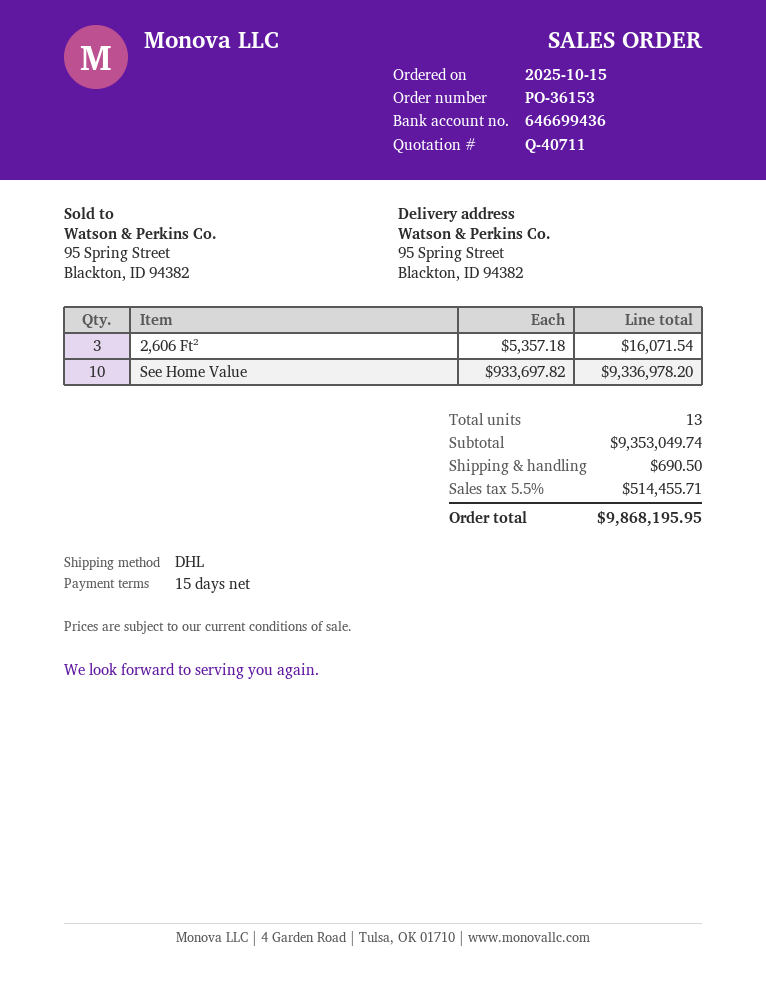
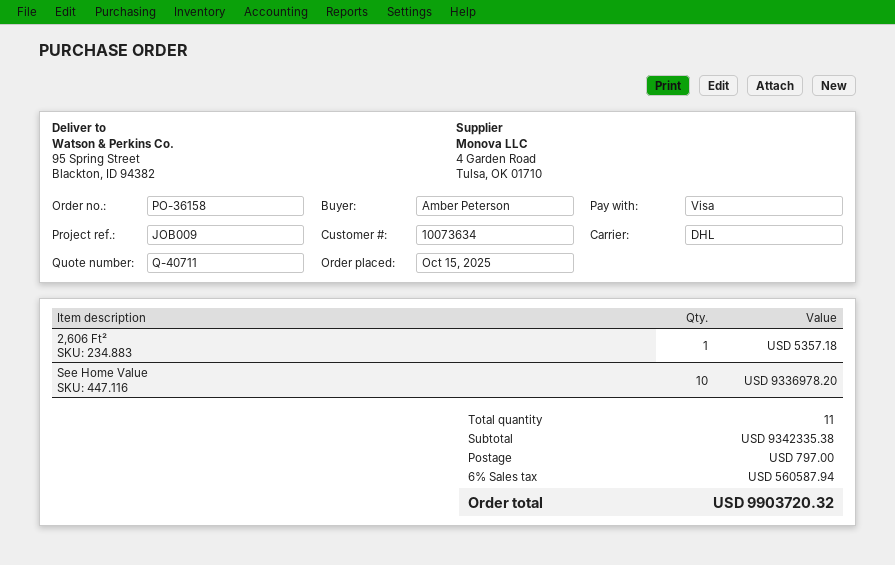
order number: PO-36153 -> PO-36158
2,606 Ft²: 3 for 16071.54 -> 1 for 5357.18
total quantity: 13 -> 11
subtotal: 9353049.74 -> 9342335.38
shipping: 690.50 -> 797.00
tax: 5.5% = 514455.71 -> 6% = 560587.94
total: 9868195.95 -> 9903720.32

